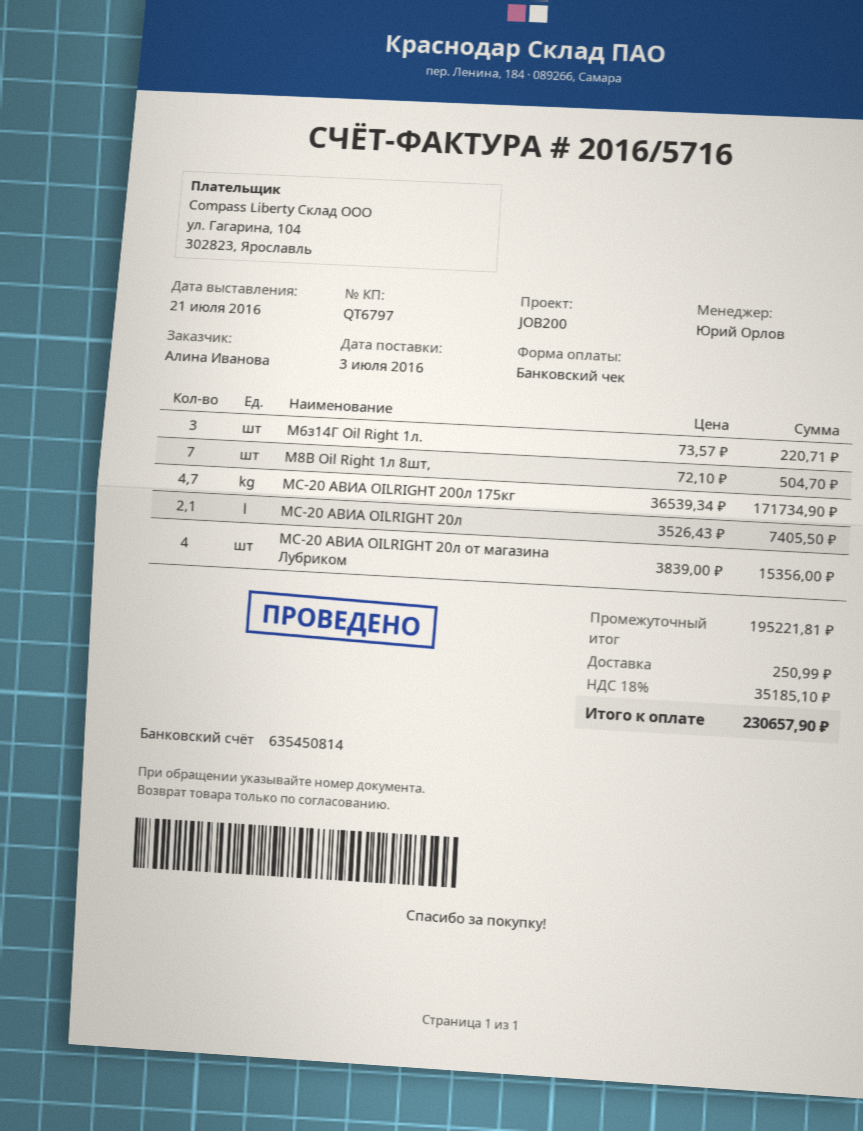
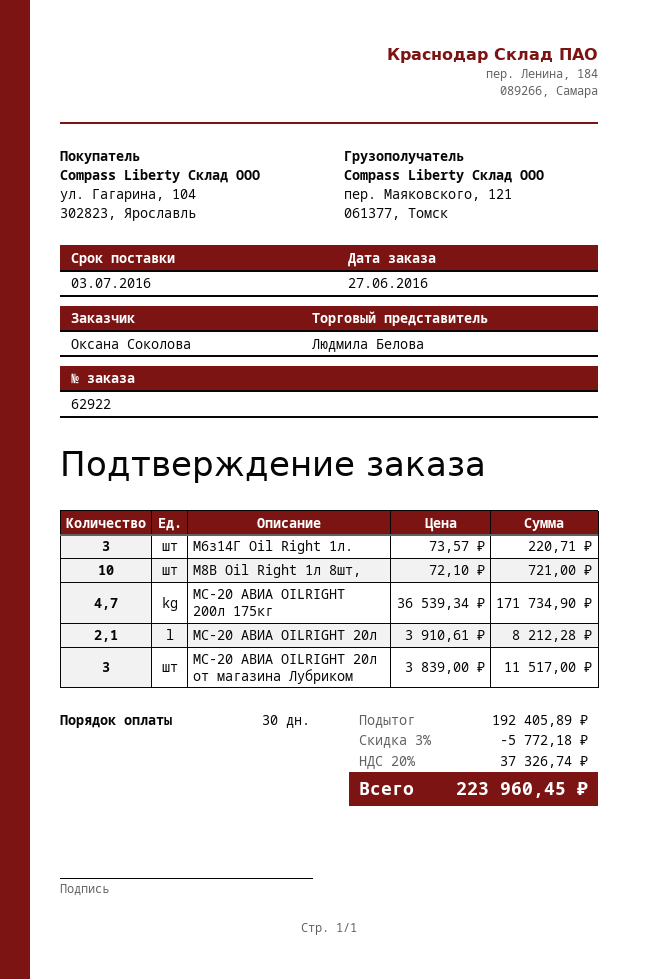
ordered by: Алина Иванова -> Оксана Соколова
sales rep: Юрий Орлов -> Людмила Белова
М8В Oil Right 1л 8шт,: 7 x 72.10 = 504.70 -> 10 x 72.10 = 721.00
МС-20 АВИА OILRIGHT 20л: 2.1 x 3526.43 = 7405.50 -> 2.1 x 3910.61 = 8212.28
МС-20 АВИА OILRIGHT 20л от магазина Лубриком: 4 x 3839.00 = 15356.00 -> 3 x 3839.00 = 11517.00
subtotal: 195221.81 -> 192405.89
discount: none -> 3% = 5772.18
shipping: 250.99 -> none
tax: 18% = 35185.10 -> 20% = 37326.74
total: 230657.90 -> 223960.45

